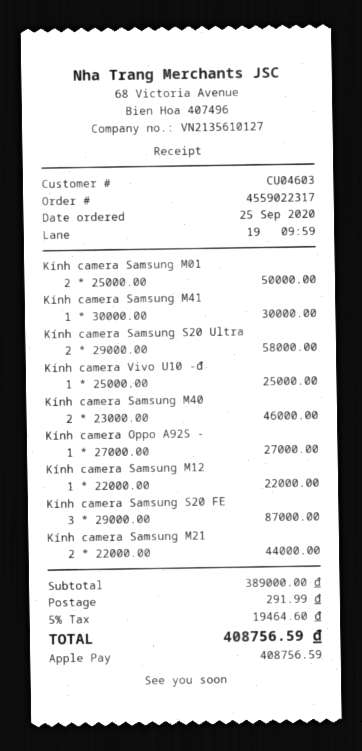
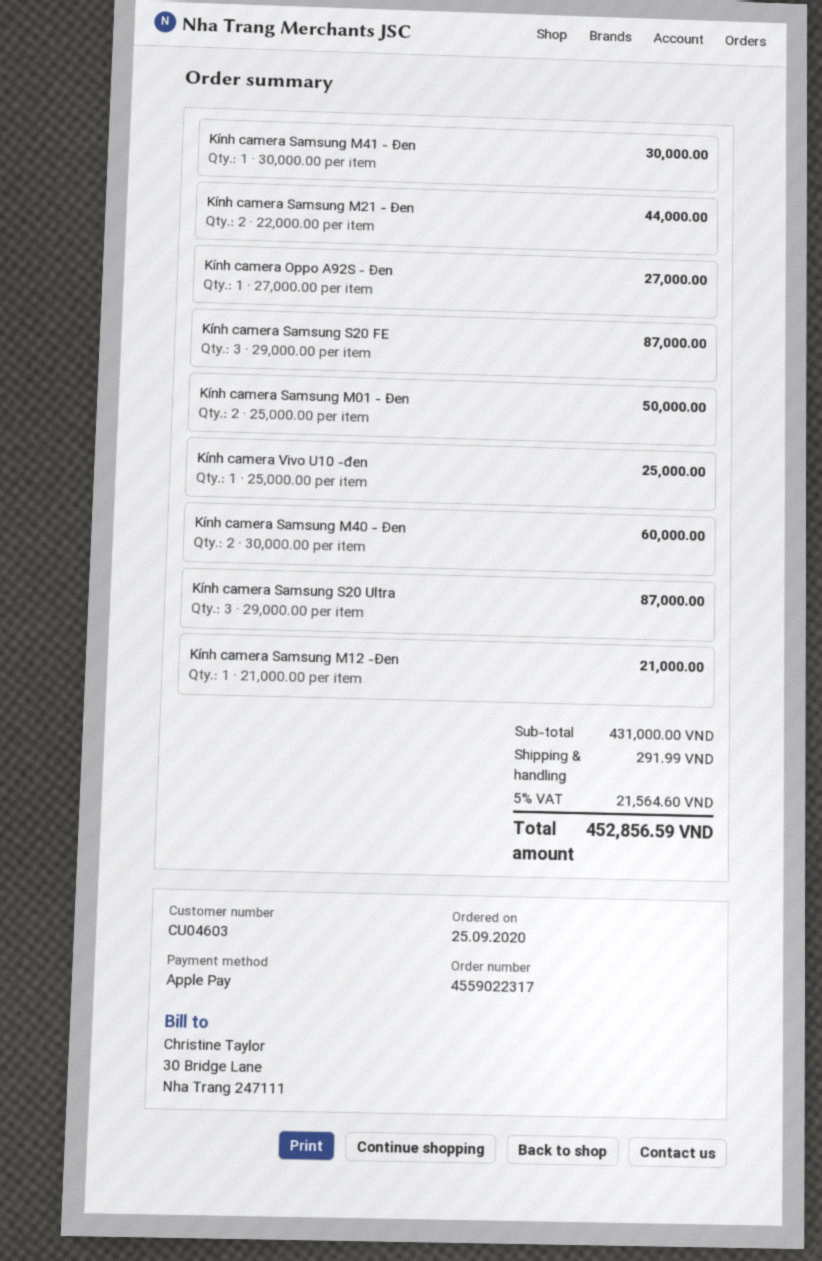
Kính camera Samsung S20 Ultra: 2 x 29000.00 = 58000.00 -> 3 x 29000.00 = 87000.00
Kính camera Samsung M40: 2 x 23000.00 = 46000.00 -> 2 x 30000.00 = 60000.00
Kính camera Samsung M12: 1 x 22000.00 = 22000.00 -> 1 x 21000.00 = 21000.00
subtotal: 389000.00 -> 431000.00
tax: 5% = 19464.60 -> 5% = 21564.60
total: 408756.59 -> 452856.59

